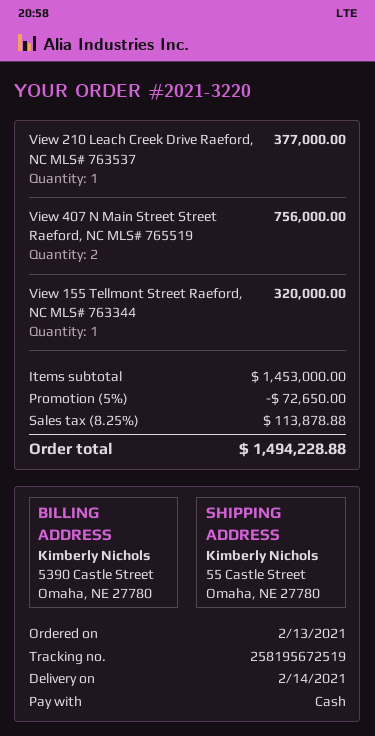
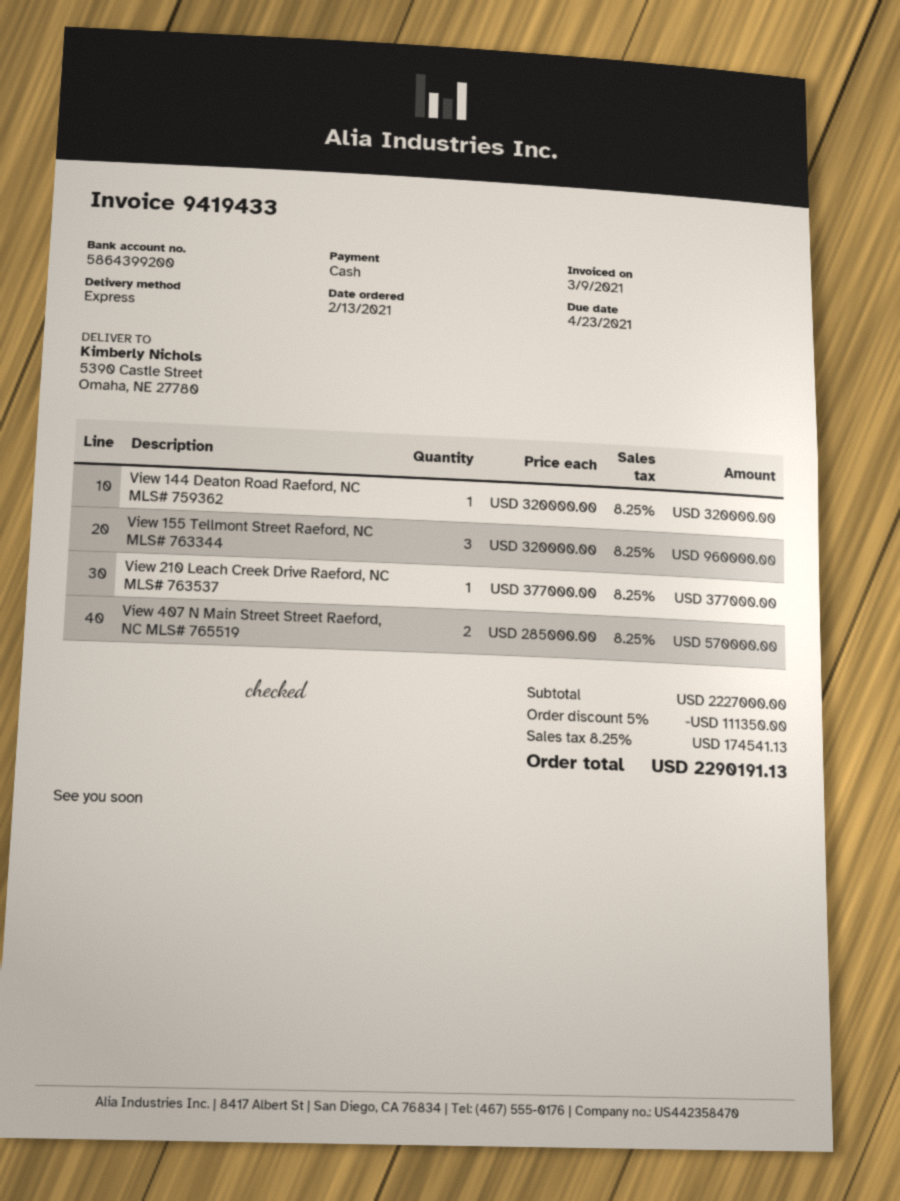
ship to: 55 Castle Street, Omaha, NE 27780 -> 5390 Castle Street, Omaha, NE 27780
View 407 N Main Street Street Raeford, NC MLS# 765519: 2 for 756000.00 -> 2 for 570000.00
View 155 Tellmont Street Raeford, NC MLS# 763344: 1 for 320000.00 -> 3 for 960000.00
View 144 Deaton Road Raeford, NC MLS# 759362: none -> 1 for 320000.00
subtotal: 1453000.00 -> 2227000.00
discount: 5% = 72650.00 -> 5% = 111350.00
tax: 8.25% = 113878.88 -> 8.25% = 174541.13
total: 1494228.88 -> 2290191.13

